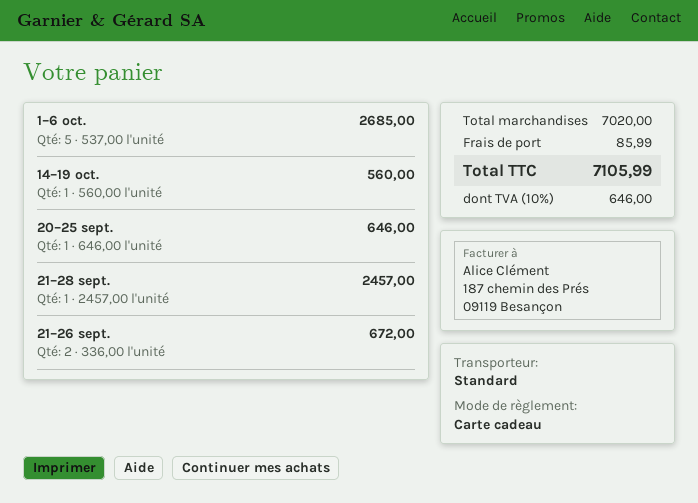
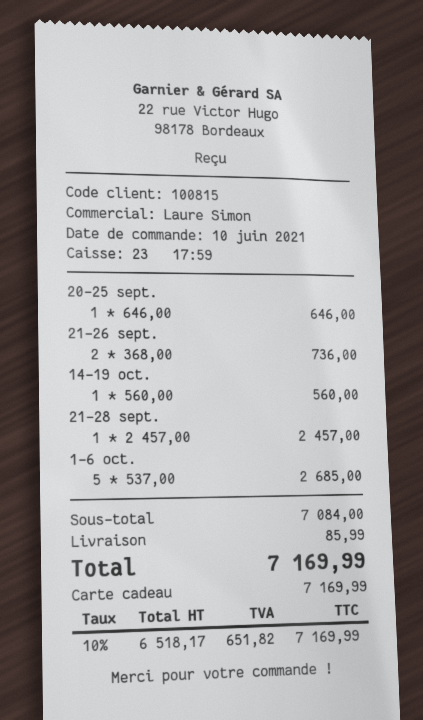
21–26 sept.: 2 x 336.00 = 672.00 -> 2 x 368.00 = 736.00
subtotal: 7020.00 -> 7084.00
tax: 10% = 646.00 -> 10% = 651.82
total: 7105.99 -> 7169.99

